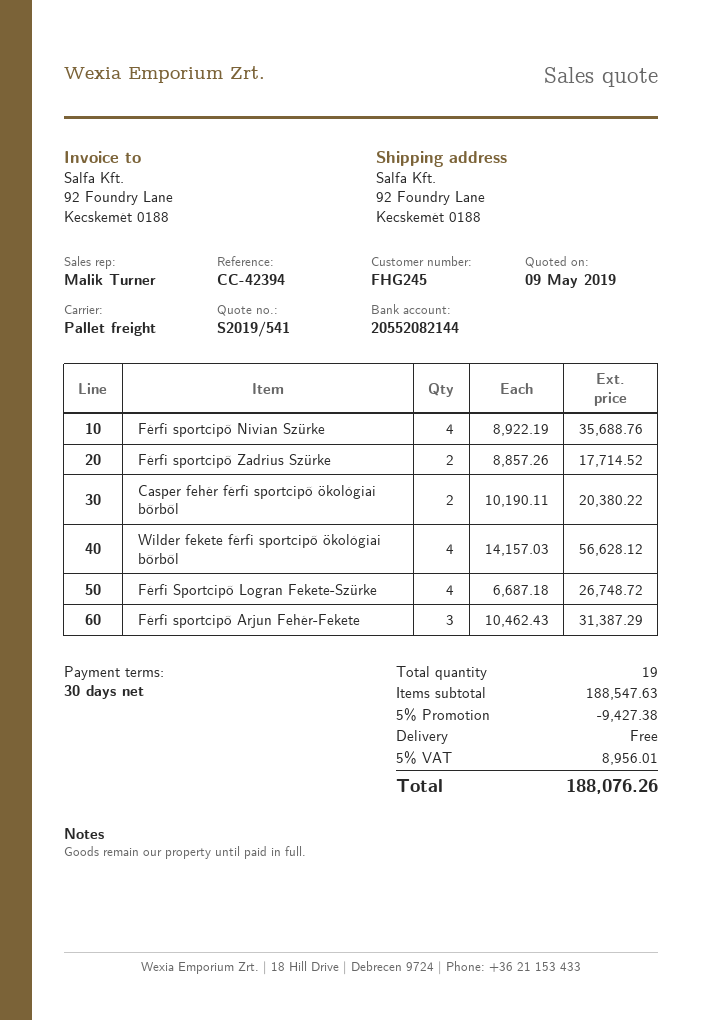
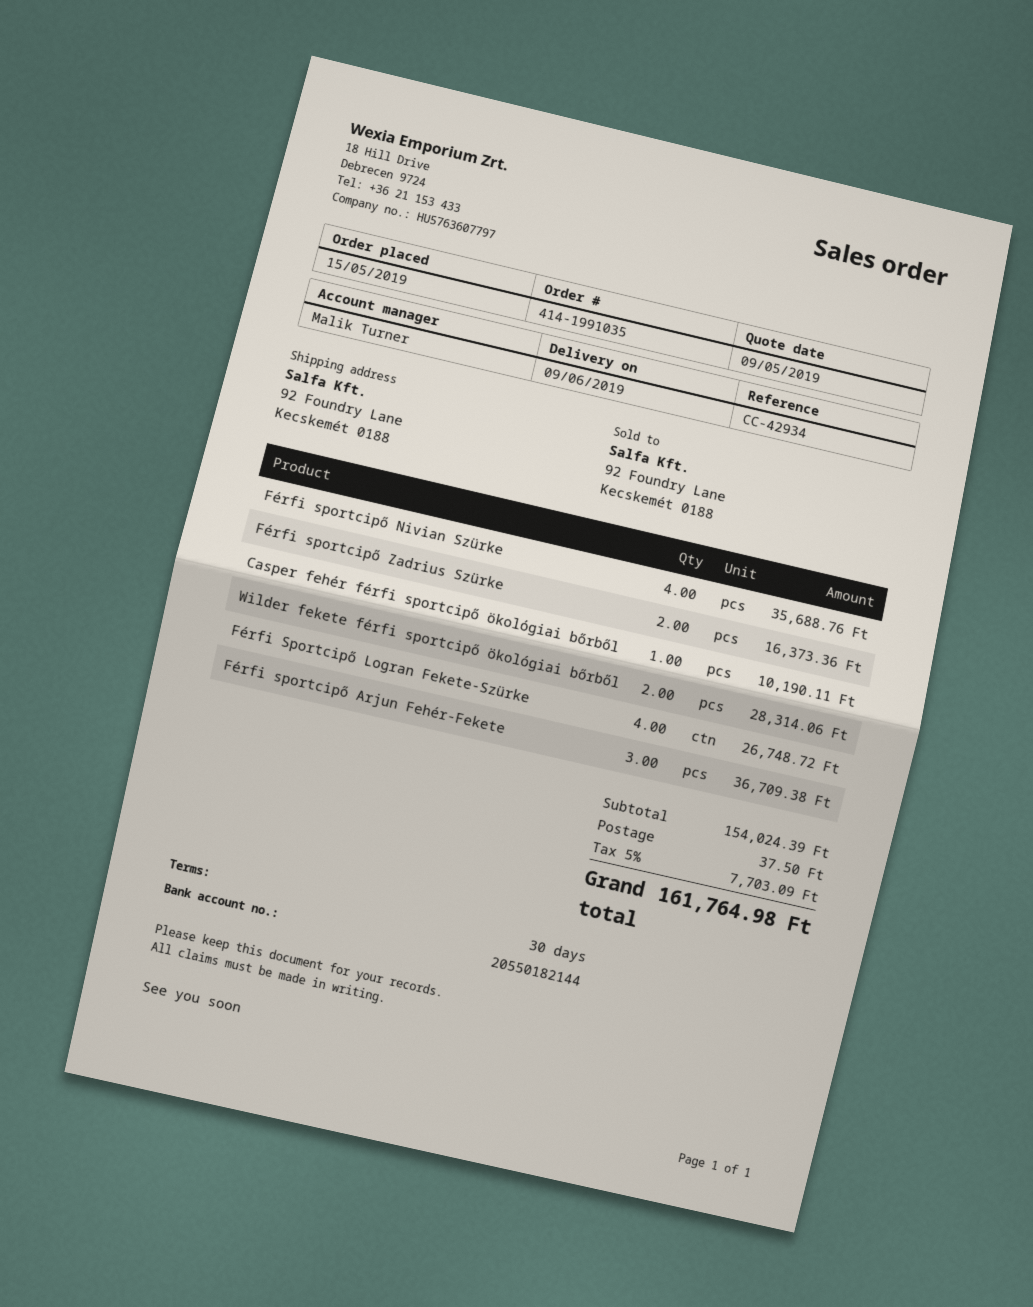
reference: CC-42394 -> CC-42934
bank account: 20552082144 -> 20550182144
Férfi sportcipő Zadrius Szürke: 2 for 17714.52 -> 2 for 16373.36
Casper fehér férfi sportcipő ökológiai bőrből: 2 for 20380.22 -> 1 for 10190.11
Wilder fekete férfi sportcipő ökológiai bőrből: 4 for 56628.12 -> 2 for 28314.06
Férfi sportcipő Arjun Fehér-Fekete: 3 for 31387.29 -> 3 for 36709.38
subtotal: 188547.63 -> 154024.39
discount: 5% = 9427.38 -> none
shipping: 0.00 -> 37.50
tax: 5% = 8956.01 -> 5% = 7703.09
total: 188076.26 -> 161764.98

